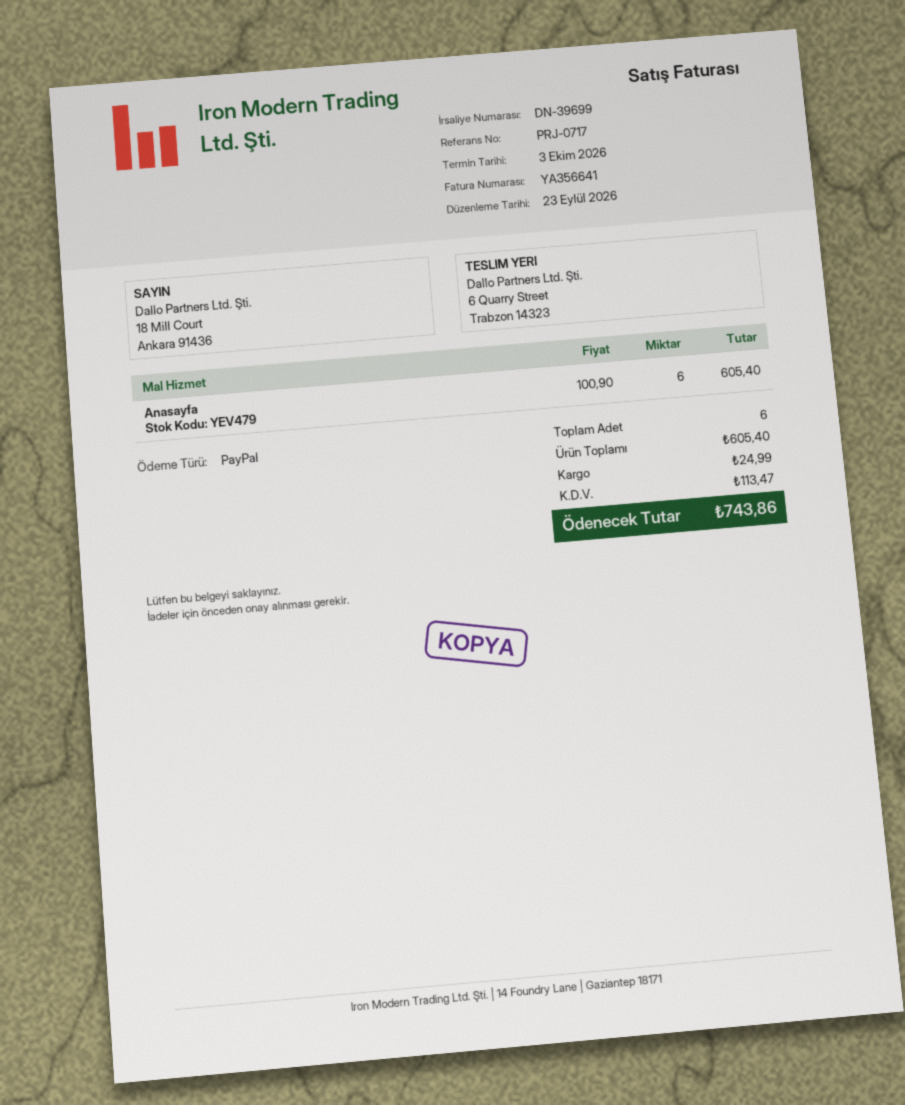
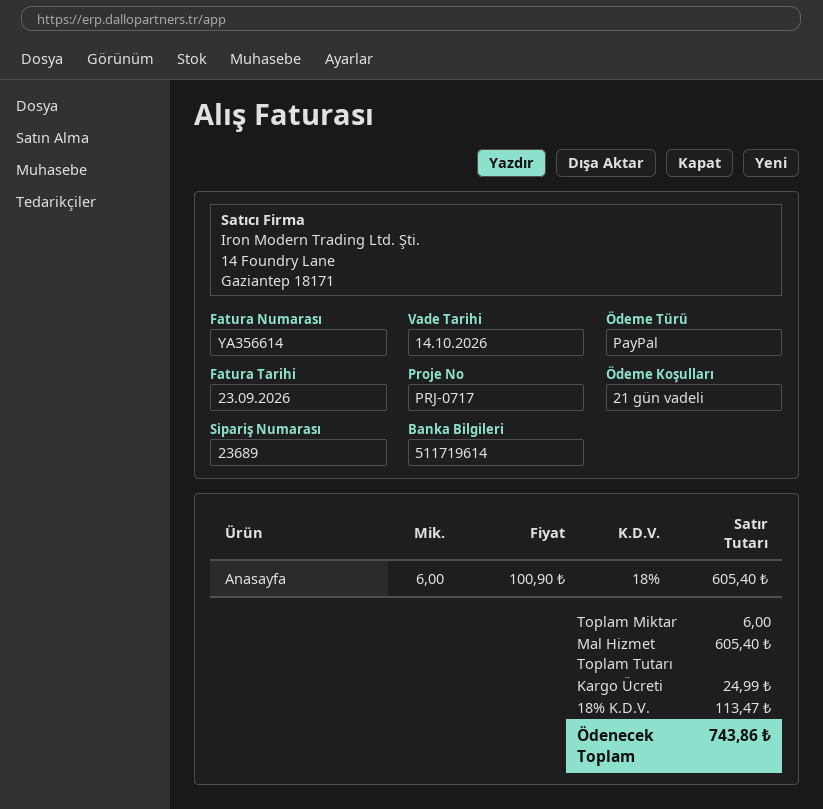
invoice number: YA356641 -> YA356614

